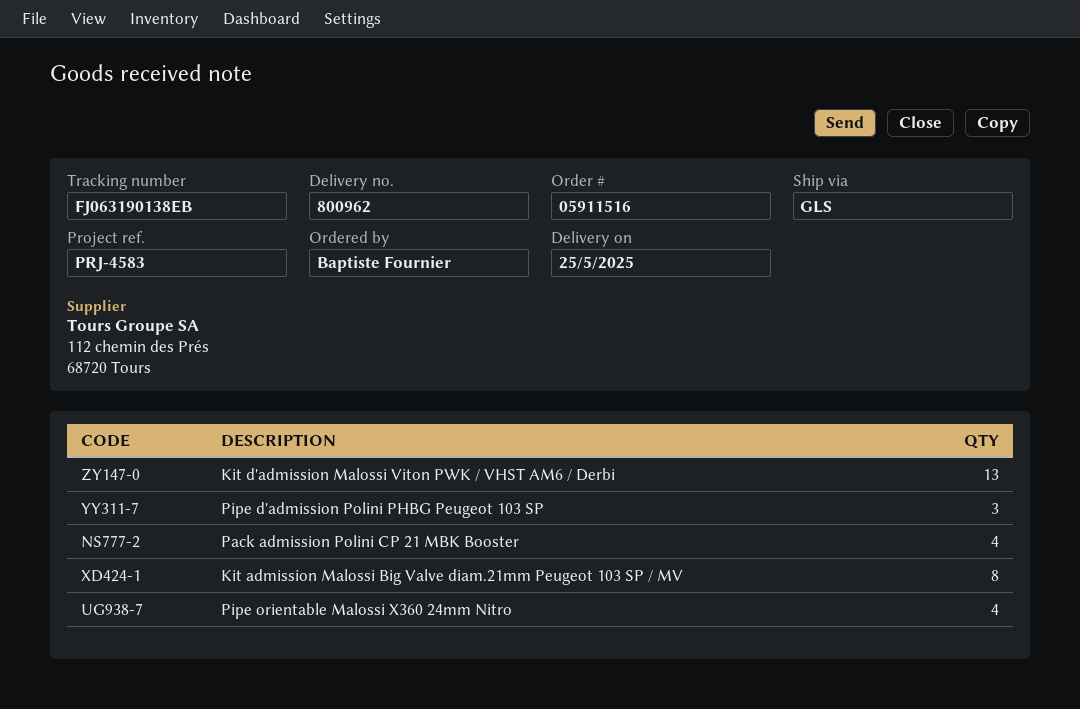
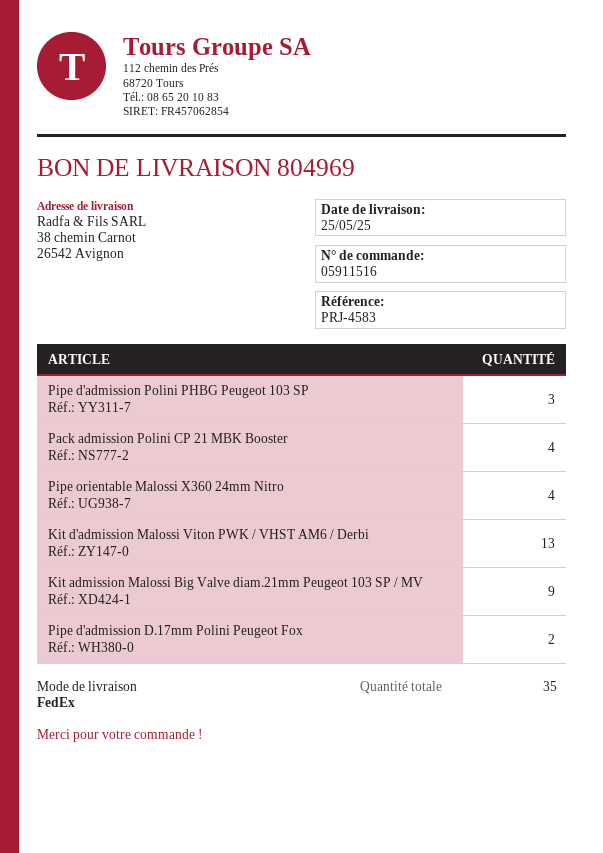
delivery note number: 800962 -> 804969
shipping method: GLS -> FedEx
Kit admission Malossi Big Valve diam.21mm Peugeot 103 SP / MV: 8 -> 9
Pipe d'admission D.17mm Polini Peugeot Fox: none -> 2

